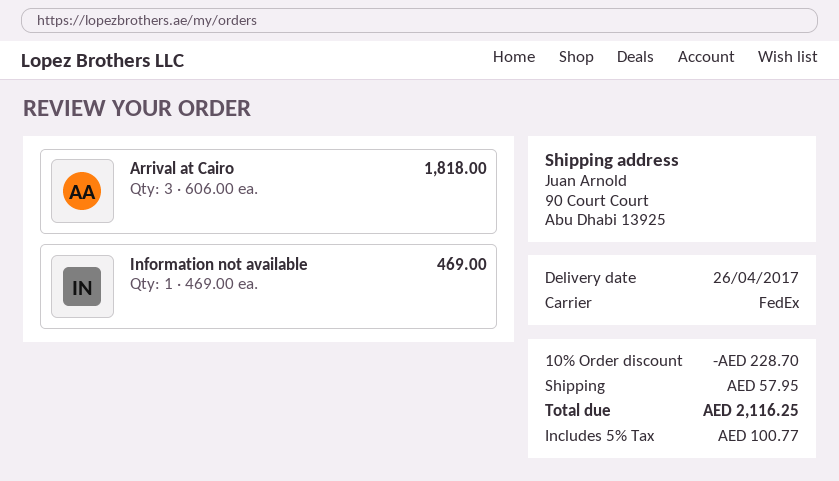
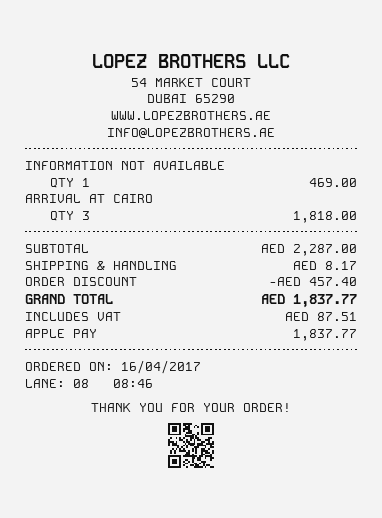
discount: 228.70 -> 457.40
shipping: 57.95 -> 8.17
tax: 100.77 -> 87.51
total: 2116.25 -> 1837.77

